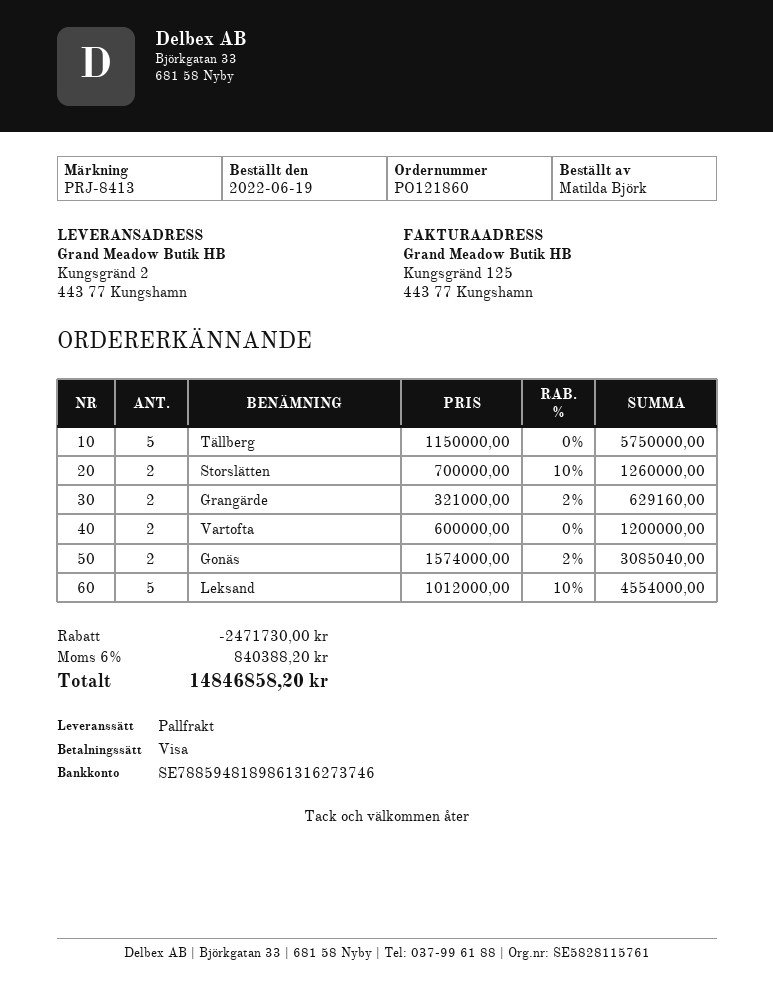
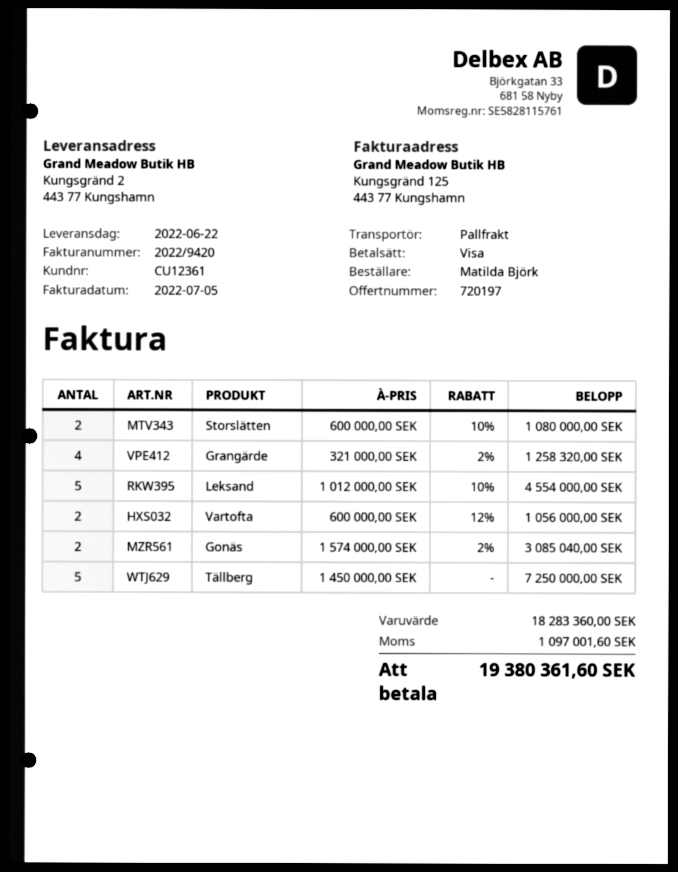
Tällberg: 5 x 1150000.00 = 5750000.00 -> 5 x 1450000.00 = 7250000.00
Storslätten: 2 x 700000.00 - 10% = 1260000.00 -> 2 x 600000.00 - 10% = 1080000.00
Grangärde: 2 x 321000.00 - 2% = 629160.00 -> 4 x 321000.00 - 2% = 1258320.00
Vartofta: 2 x 600000.00 = 1200000.00 -> 2 x 600000.00 - 12% = 1056000.00
discount: 2471730.00 -> none
tax: 840388.20 -> 1097001.60
total: 14846858.20 -> 19380361.60

